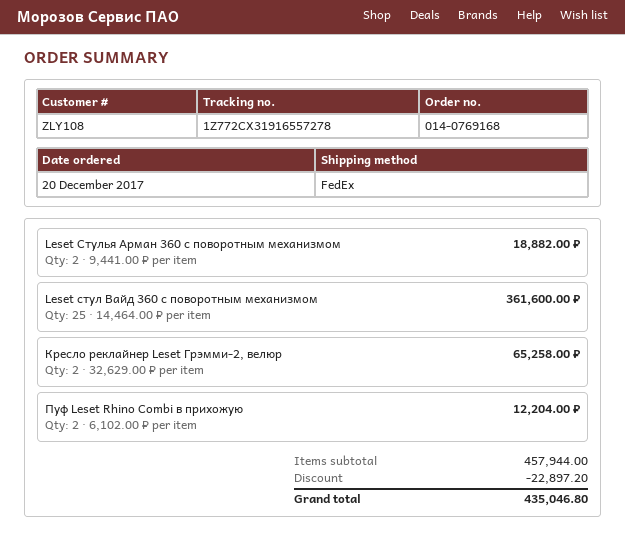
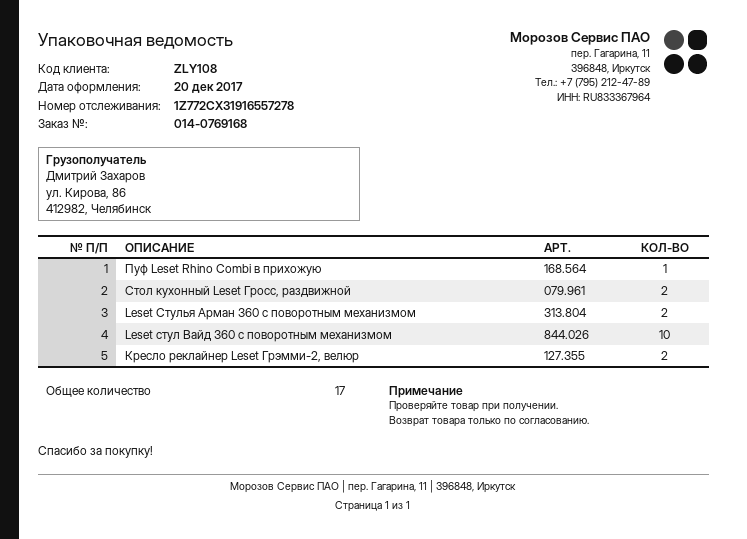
Leset стул Вайд 360 с поворотным механизмом: 25 -> 10
Пуф Leset Rhino Combi в прихожую: 2 -> 1
Стол кухонный Leset Гросс, раздвижной: none -> 2

